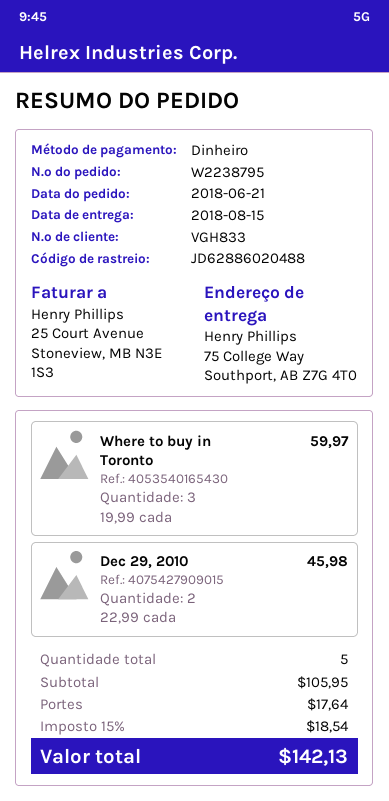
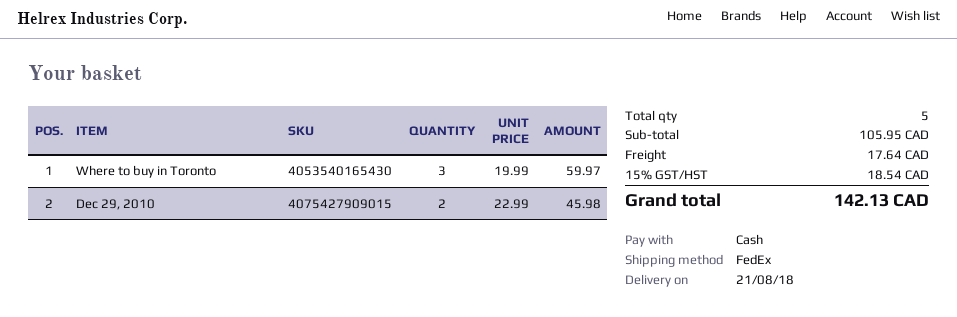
delivery date: 2018-08-15 -> 2018-08-21

